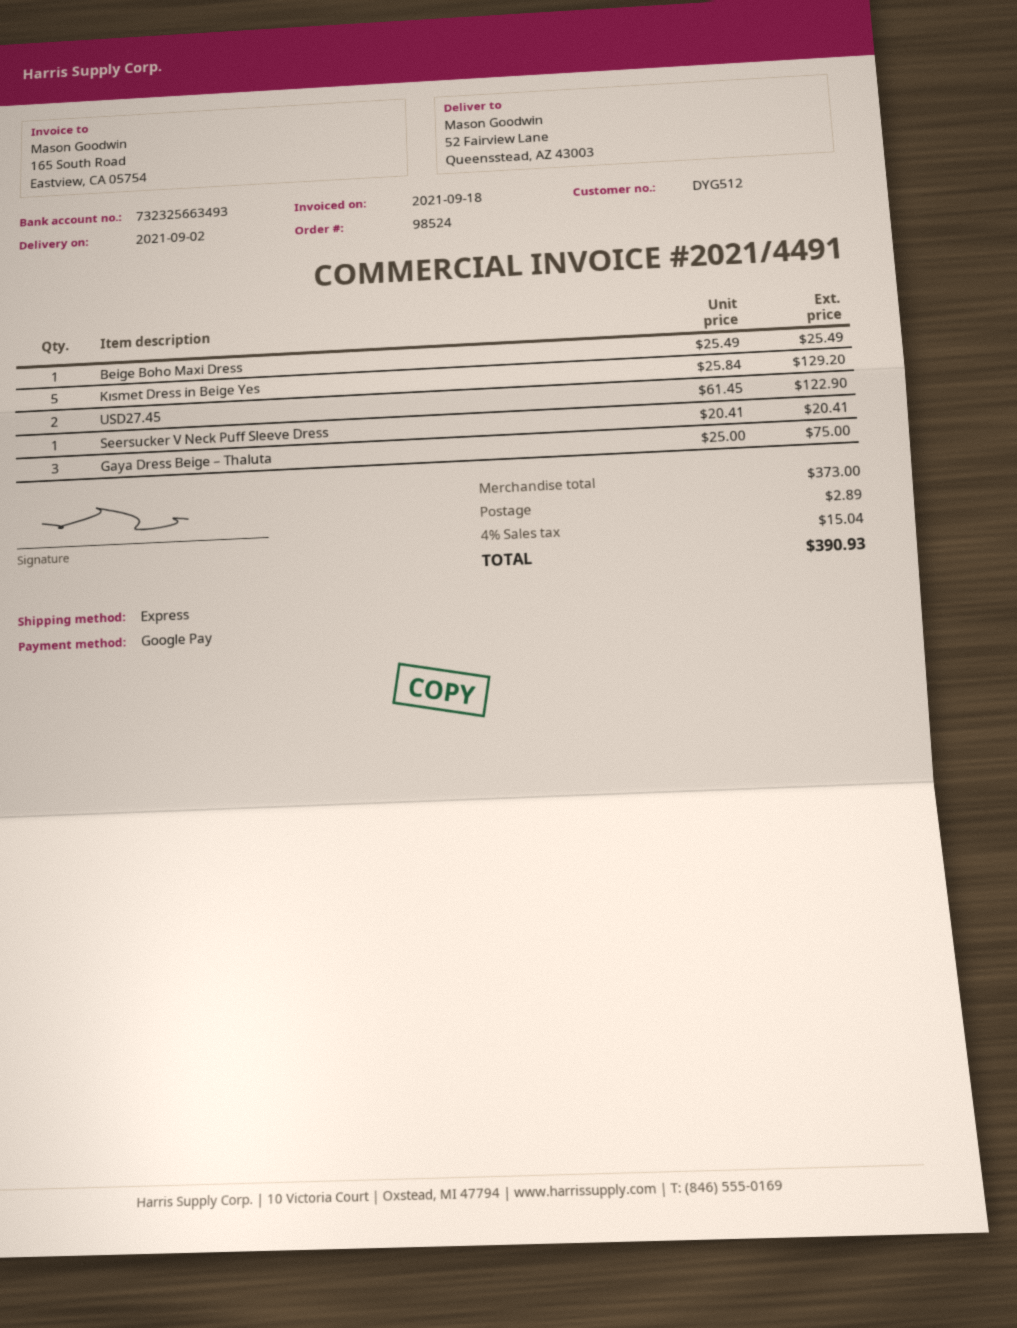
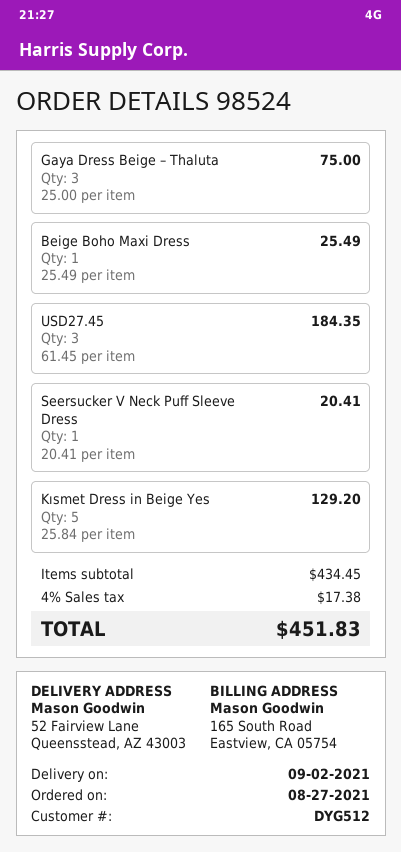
USD27.45: 2 x 61.45 = 122.90 -> 3 x 61.45 = 184.35
subtotal: 373.00 -> 434.45
shipping: 2.89 -> none
tax: 4% = 15.04 -> 4% = 17.38
total: 390.93 -> 451.83

